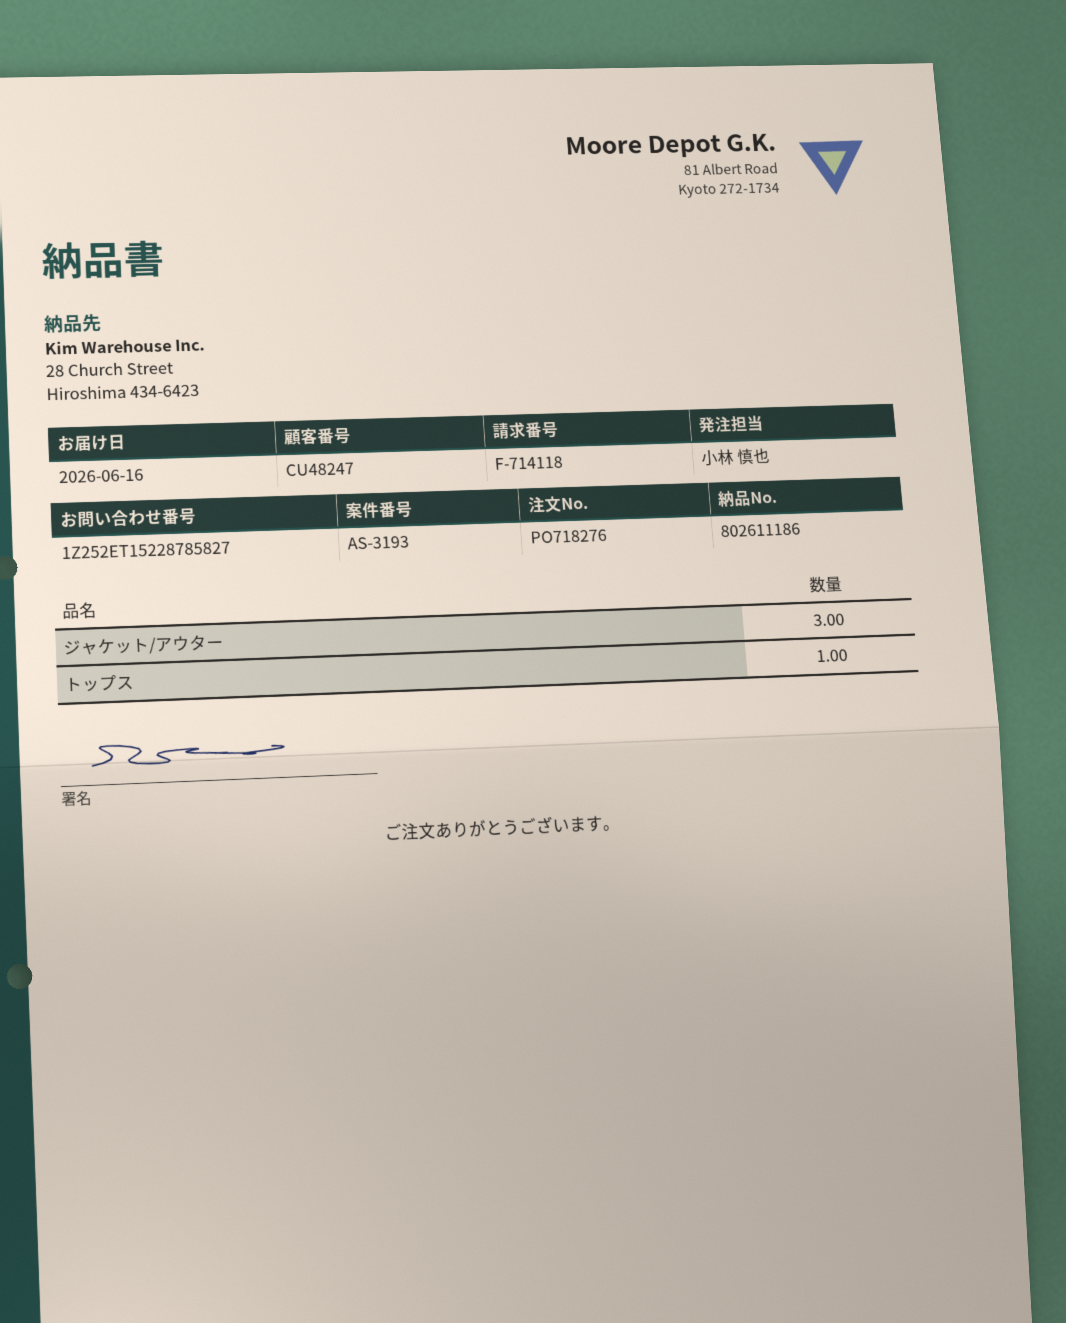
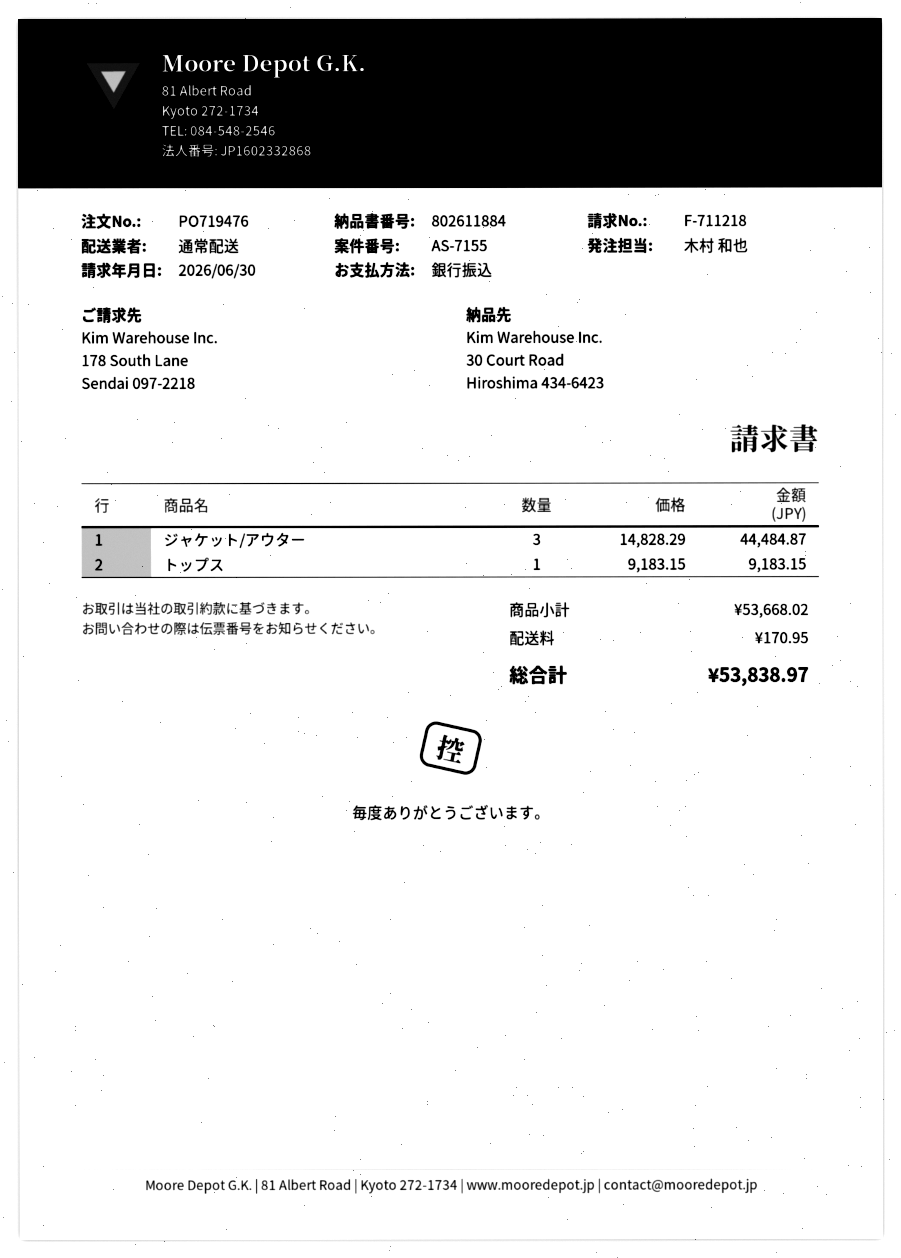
order number: PO718276 -> PO719476
delivery note number: 802611186 -> 802611884
invoice number: F-714118 -> F-711218
reference: AS-3193 -> AS-7155
ordered by: 小林 慎也 -> 木村 和也
ship to: 28 Church Street, Hiroshima 434-6423 -> 30 Court Road, Hiroshima 434-6423

